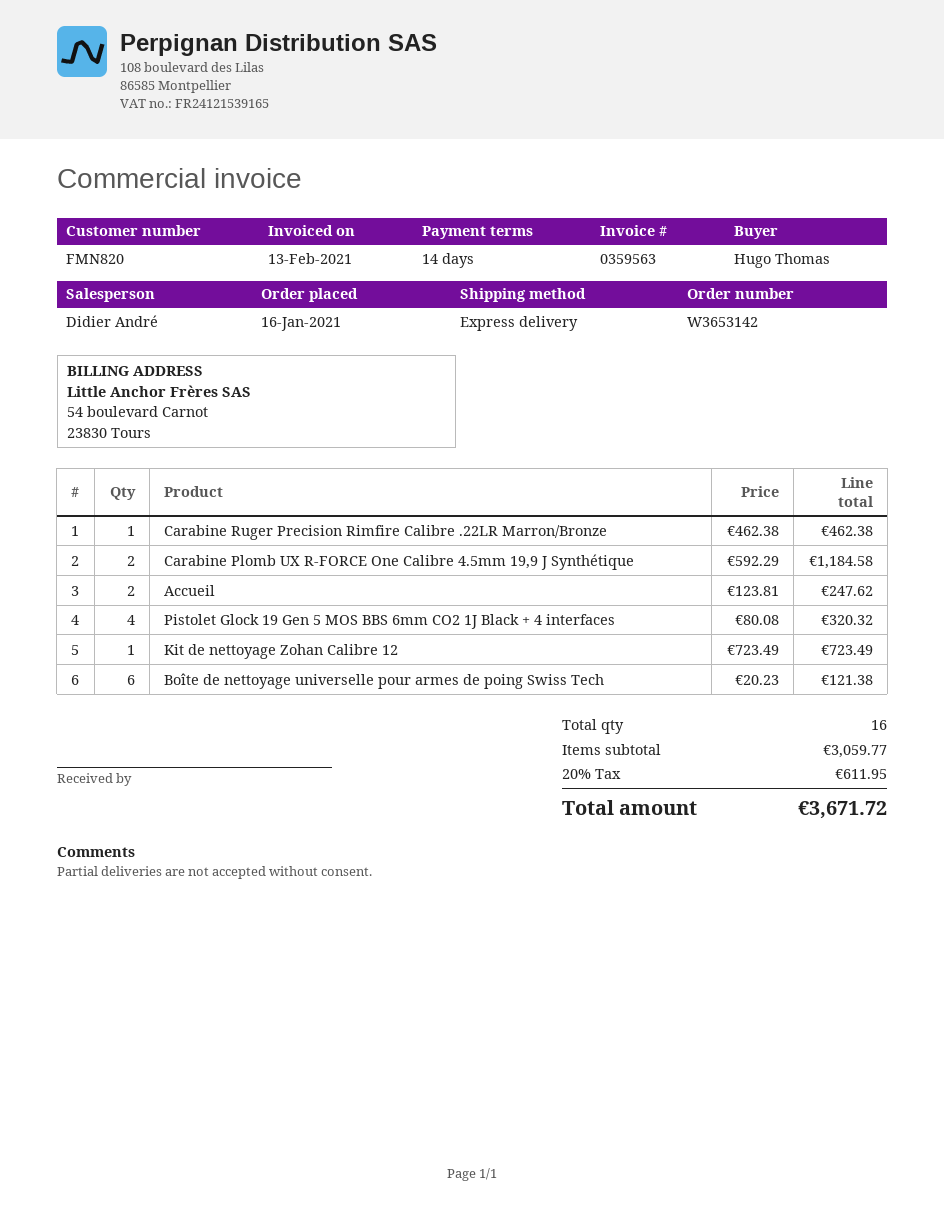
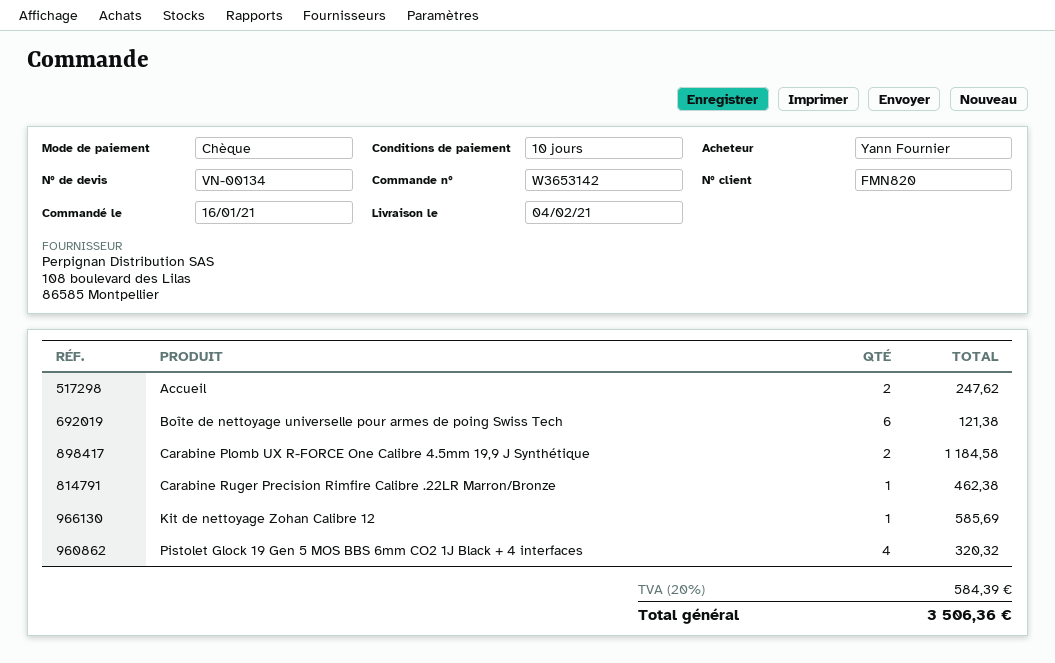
payment terms: 14 days -> 10 days
ordered by: Hugo Thomas -> Yann Fournier
Kit de nettoyage Zohan Calibre 12: 1 for 723.49 -> 1 for 585.69
tax: 20% = 611.95 -> 20% = 584.39
total: 3671.72 -> 3506.36

